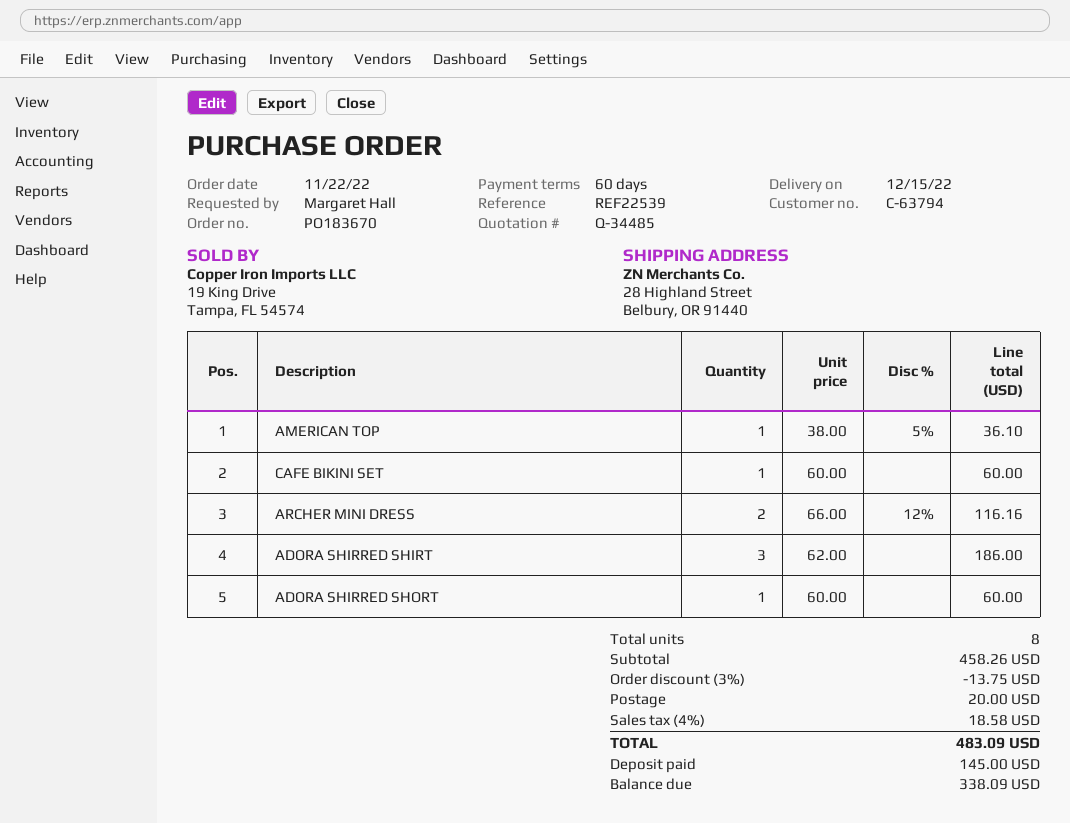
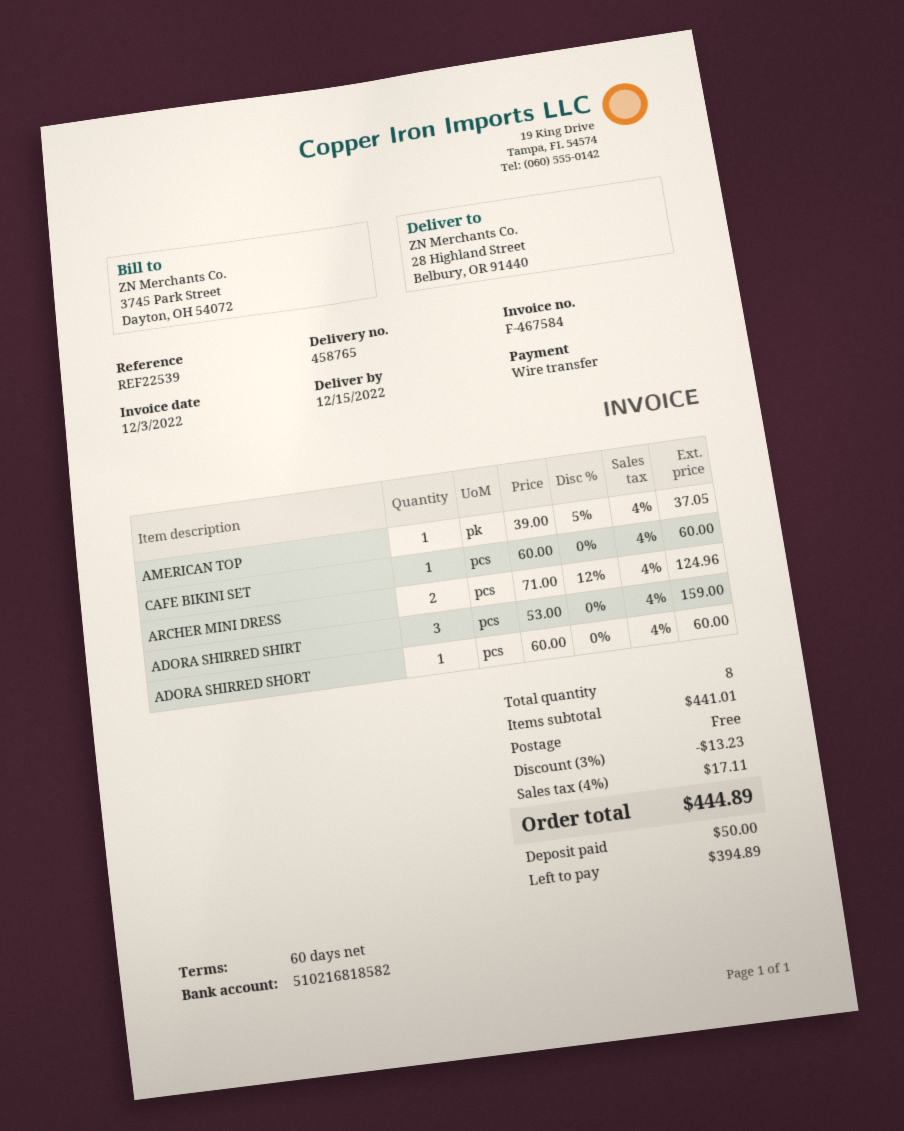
AMERICAN TOP: 1 x 38.00 - 5% = 36.10 -> 1 x 39.00 - 5% = 37.05
ARCHER MINI DRESS: 2 x 66.00 - 12% = 116.16 -> 2 x 71.00 - 12% = 124.96
ADORA SHIRRED SHIRT: 3 x 62.00 = 186.00 -> 3 x 53.00 = 159.00
subtotal: 458.26 -> 441.01
discount: 3% = 13.75 -> 3% = 13.23
shipping: 20.00 -> 0.00
tax: 4% = 18.58 -> 4% = 17.11
total: 483.09 -> 444.89
deposit: 145.00 -> 50.00
balance: 338.09 -> 394.89

